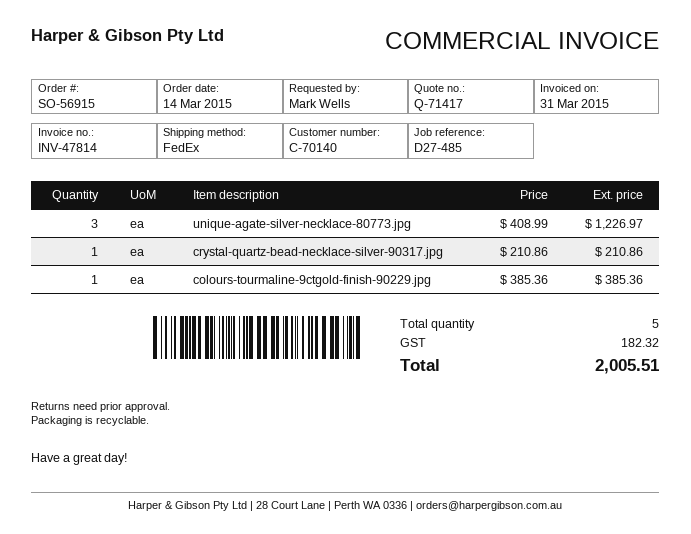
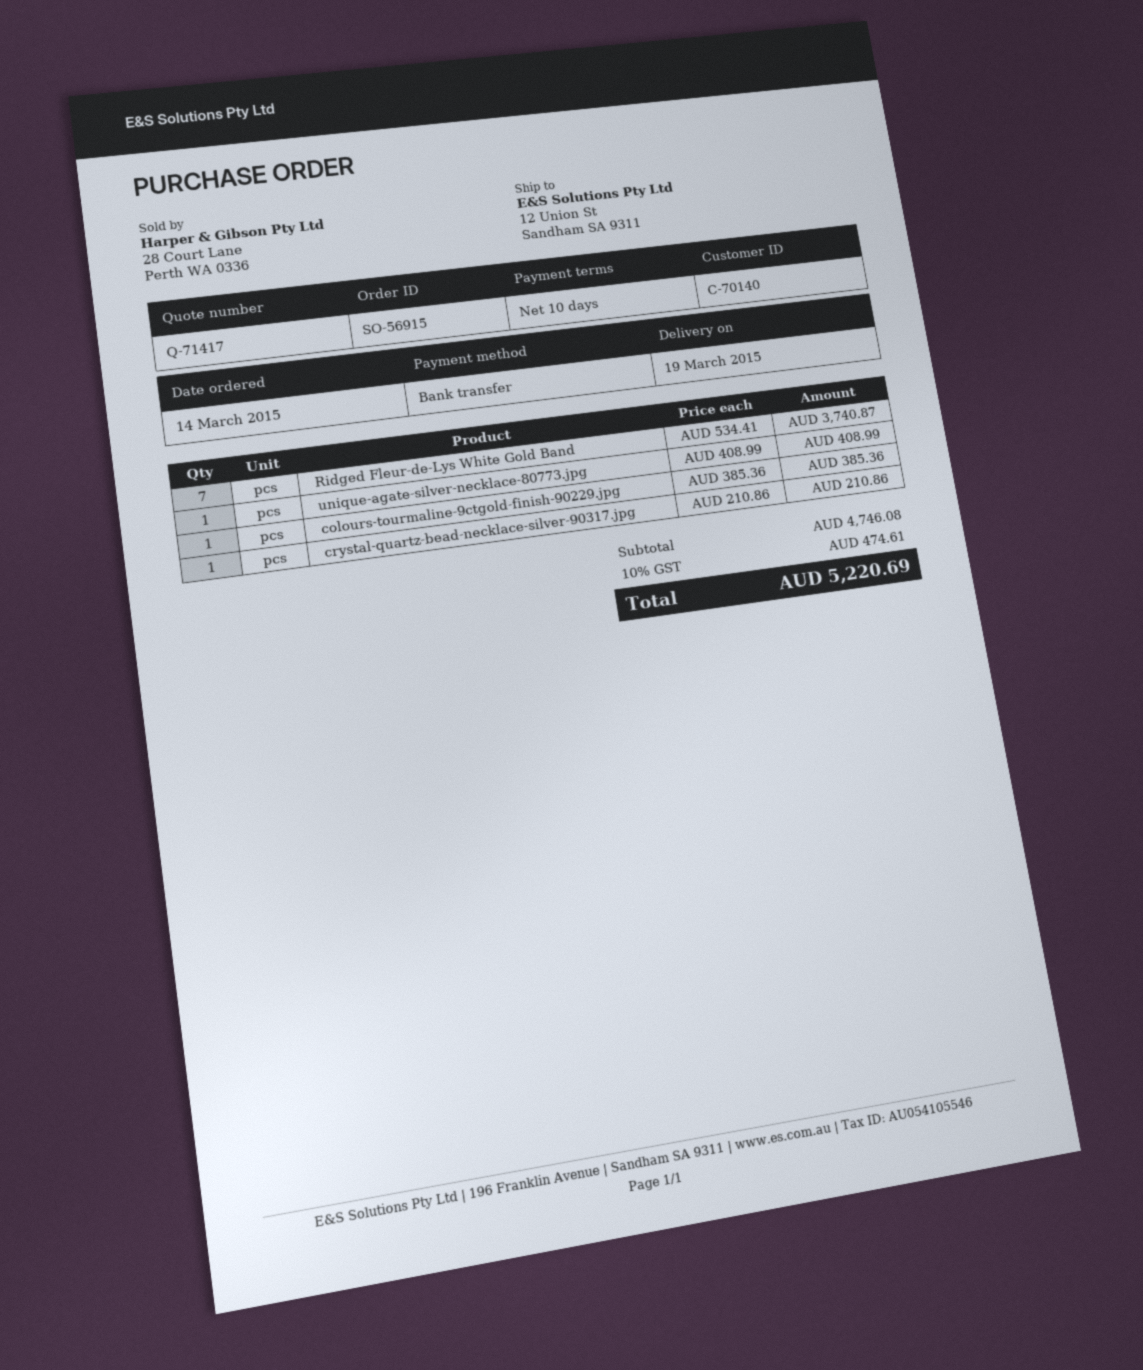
unique-agate-silver-necklace-80773.jpg: 3 x 408.99 = 1226.97 -> 1 x 408.99 = 408.99
Ridged Fleur-de-Lys White Gold Band: none -> 7 x 534.41 = 3740.87
tax: 182.32 -> 474.61
total: 2005.51 -> 5220.69

